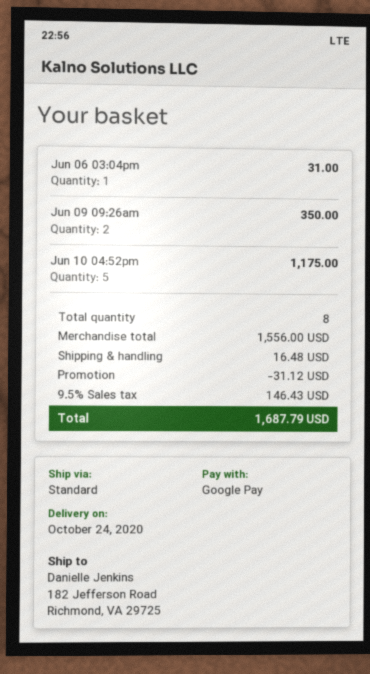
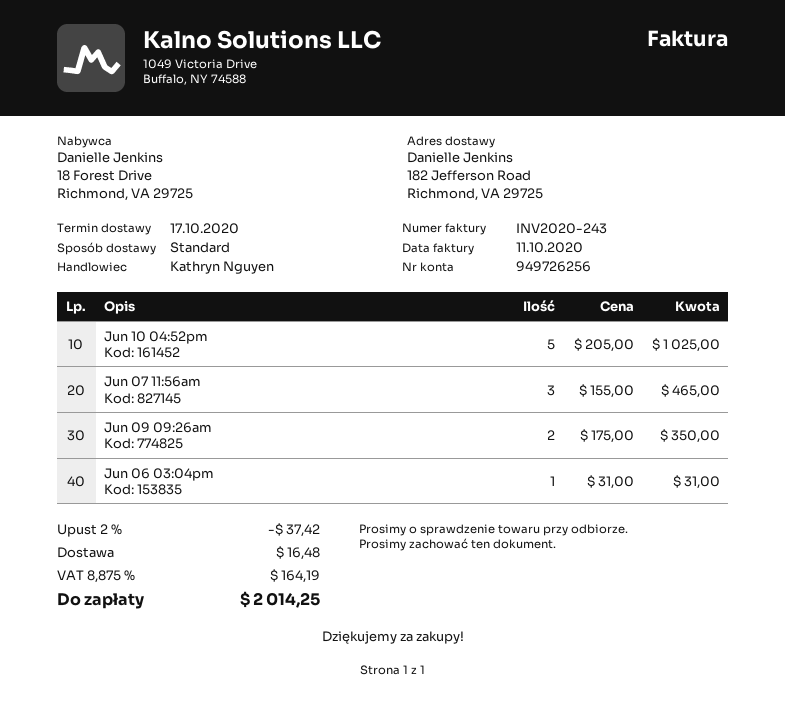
delivery date: 2020-10-24 -> 2020-10-17
Jun 10 04:52pm: 5 for 1175.00 -> 5 for 1025.00
Jun 07 11:56am: none -> 3 for 465.00
discount: 31.12 -> 37.42
tax: 9.5% = 146.43 -> 8.875% = 164.19
total: 1687.79 -> 2014.25

